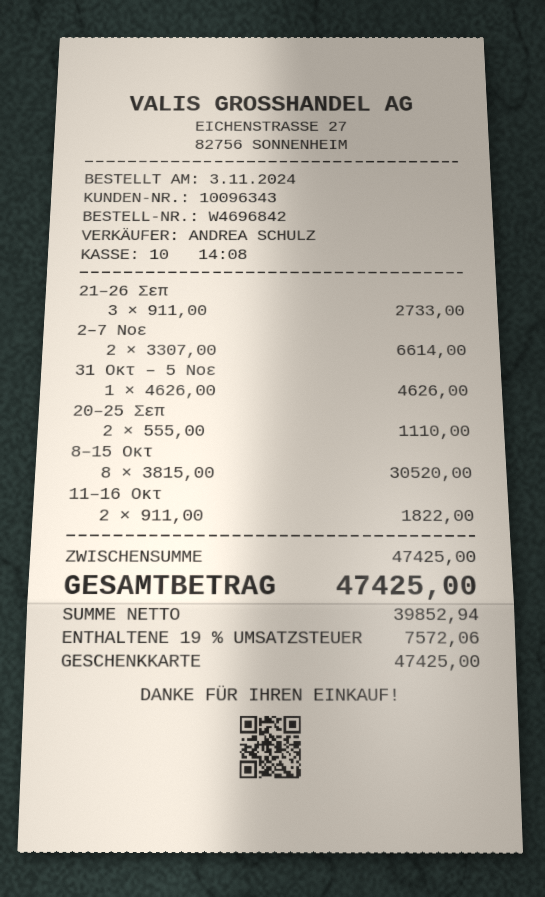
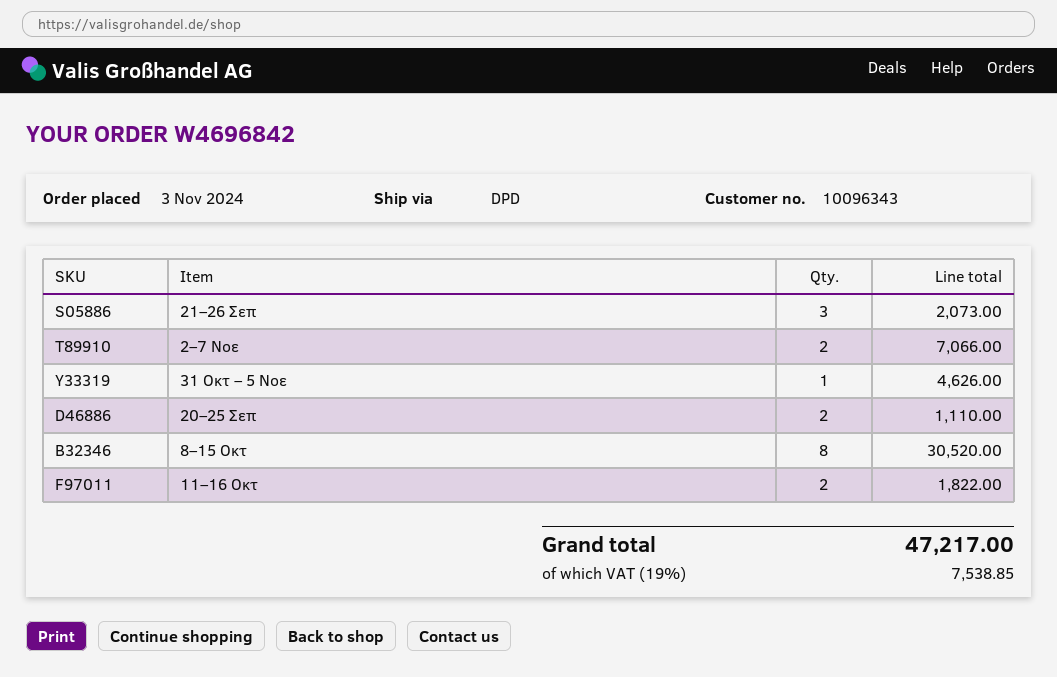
21–26 Σεπ: 3 for 2733.00 -> 3 for 2073.00
2–7 Νοε: 2 for 6614.00 -> 2 for 7066.00
tax: 19% = 7572.06 -> 19% = 7538.85
total: 47425.00 -> 47217.00

